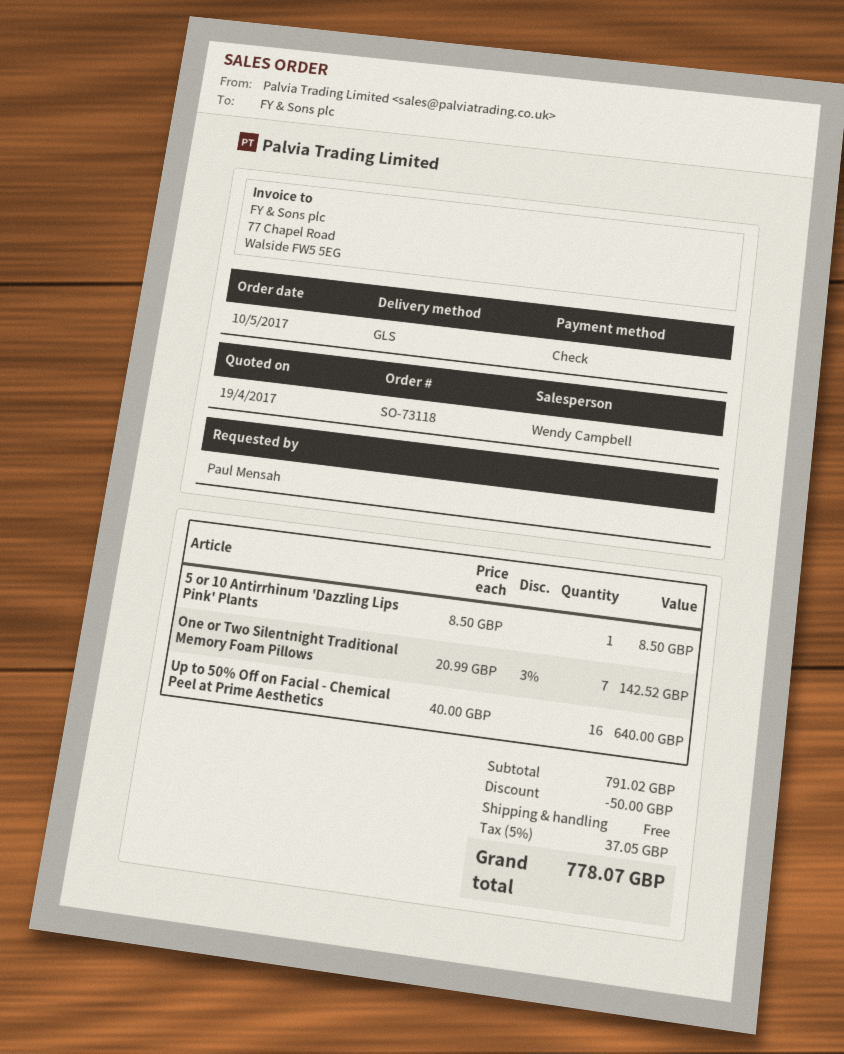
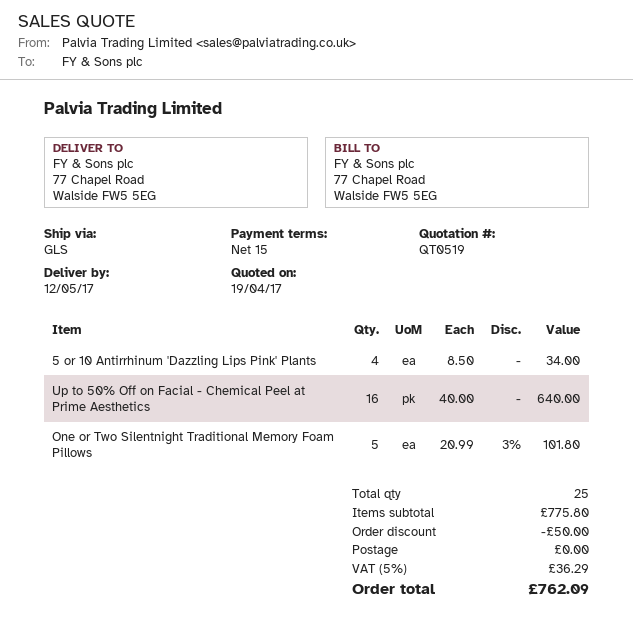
5 or 10 Antirrhinum 'Dazzling Lips Pink' Plants: 1 x 8.50 = 8.50 -> 4 x 8.50 = 34.00
One or Two Silentnight Traditional Memory Foam Pillows: 7 x 20.99 - 3% = 142.52 -> 5 x 20.99 - 3% = 101.80
subtotal: 791.02 -> 775.80
tax: 5% = 37.05 -> 5% = 36.29
total: 778.07 -> 762.09

